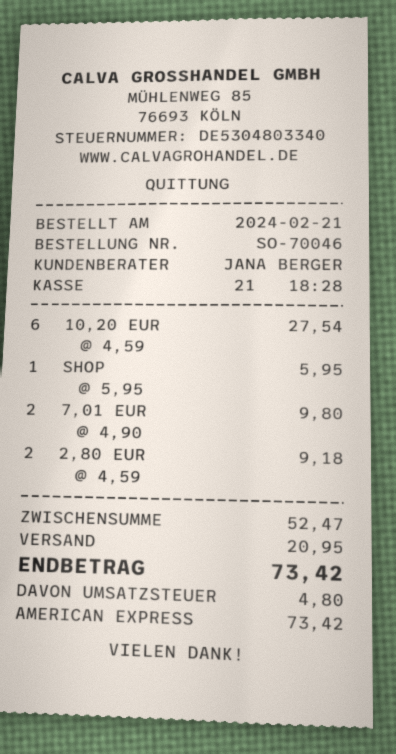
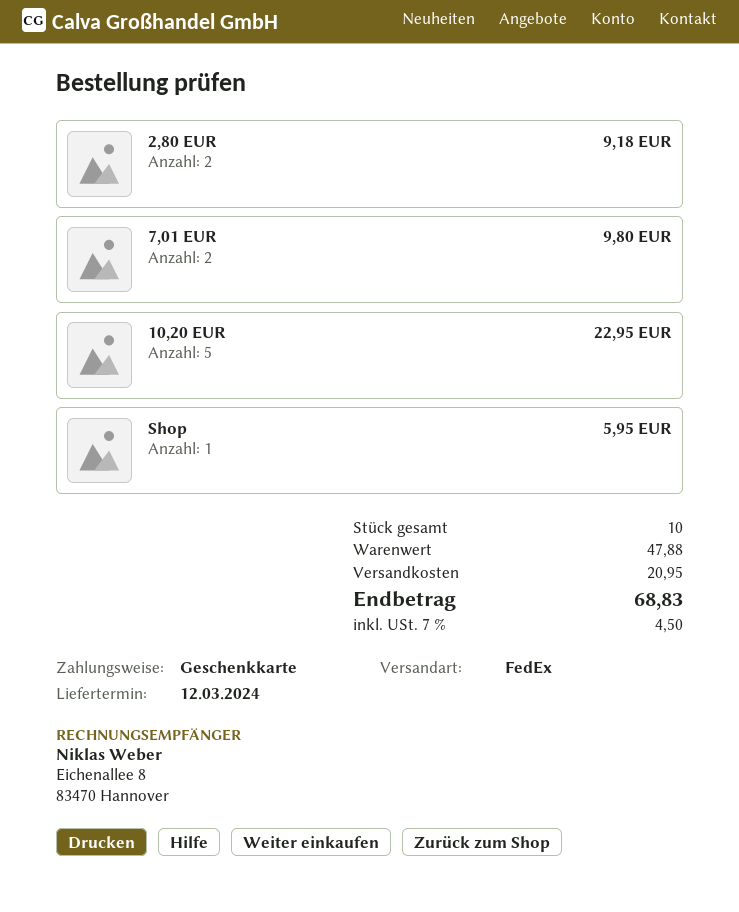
payment method: American Express -> gift card
10,20 EUR: 6 for 27.54 -> 5 for 22.95
subtotal: 52.47 -> 47.88
tax: 4.80 -> 4.50
total: 73.42 -> 68.83

